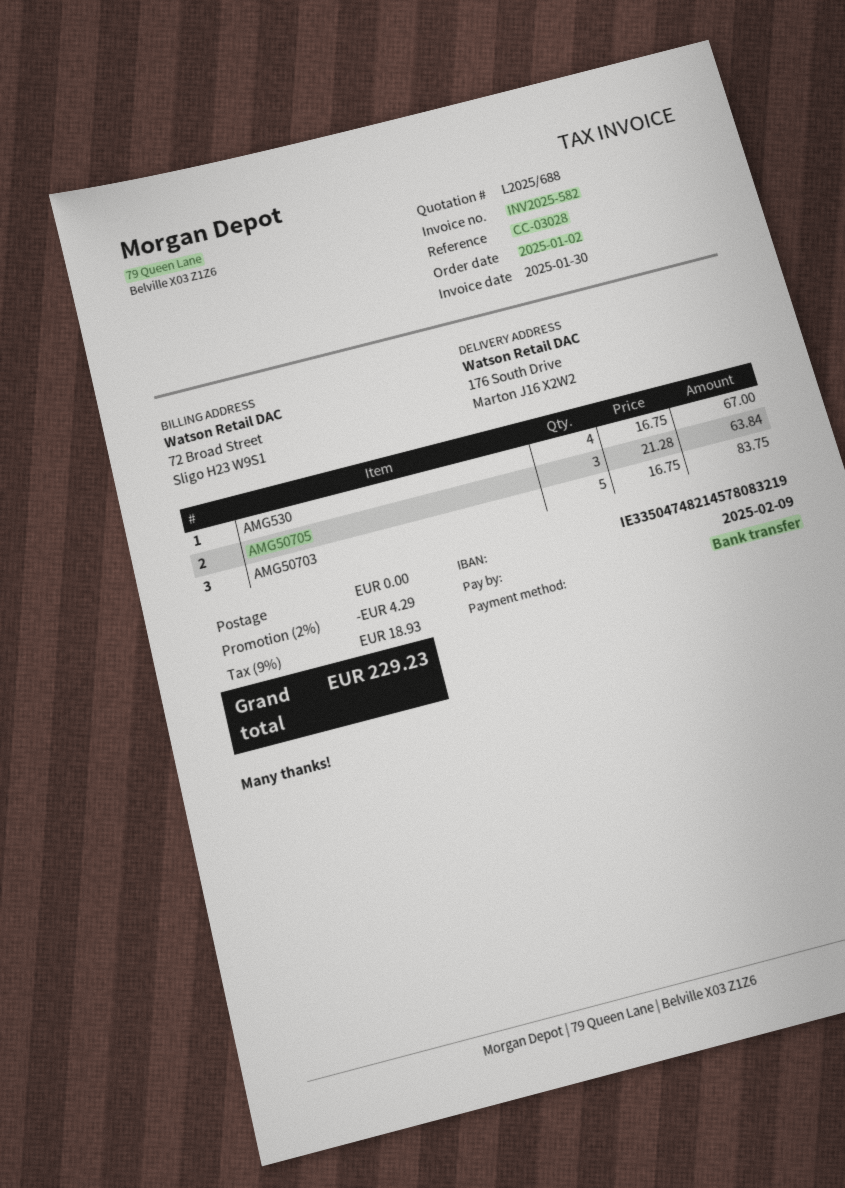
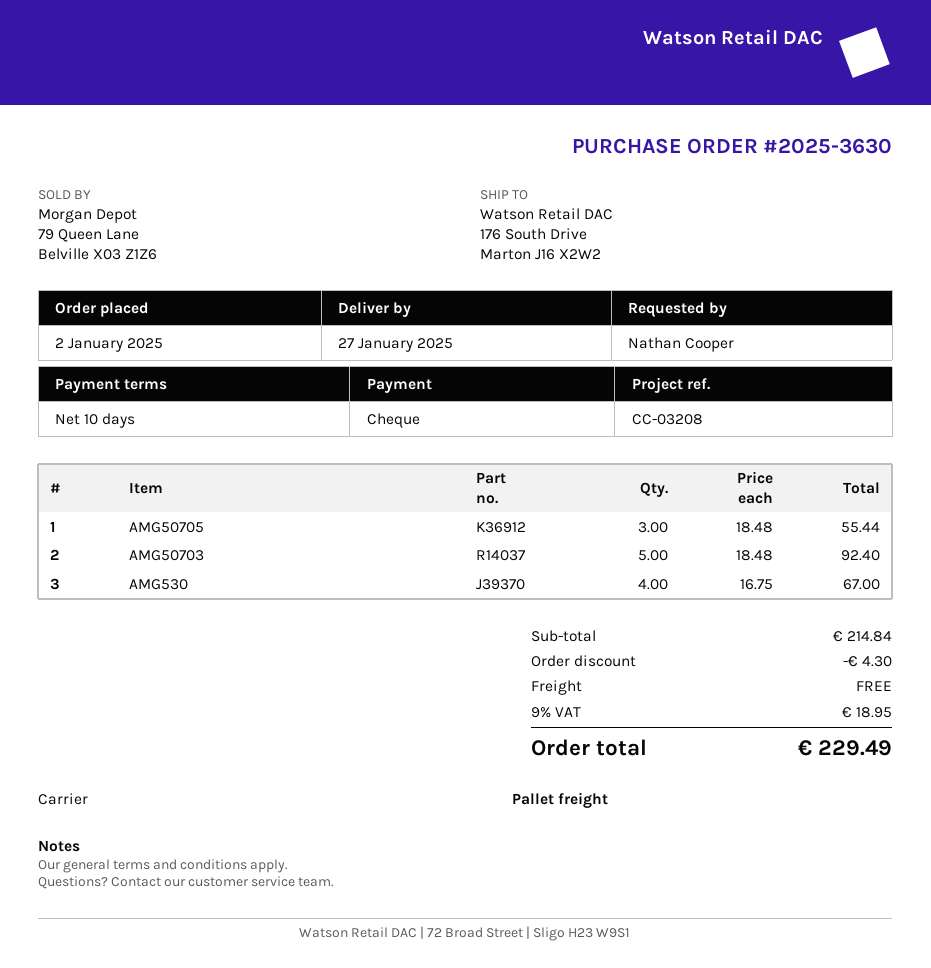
reference: CC-03028 -> CC-03208
payment method: bank transfer -> cheque
AMG50705: 3 x 21.28 = 63.84 -> 3 x 18.48 = 55.44
AMG50703: 5 x 16.75 = 83.75 -> 5 x 18.48 = 92.40
discount: 4.29 -> 4.30
tax: 9% = 18.93 -> 9% = 18.95
total: 229.23 -> 229.49

